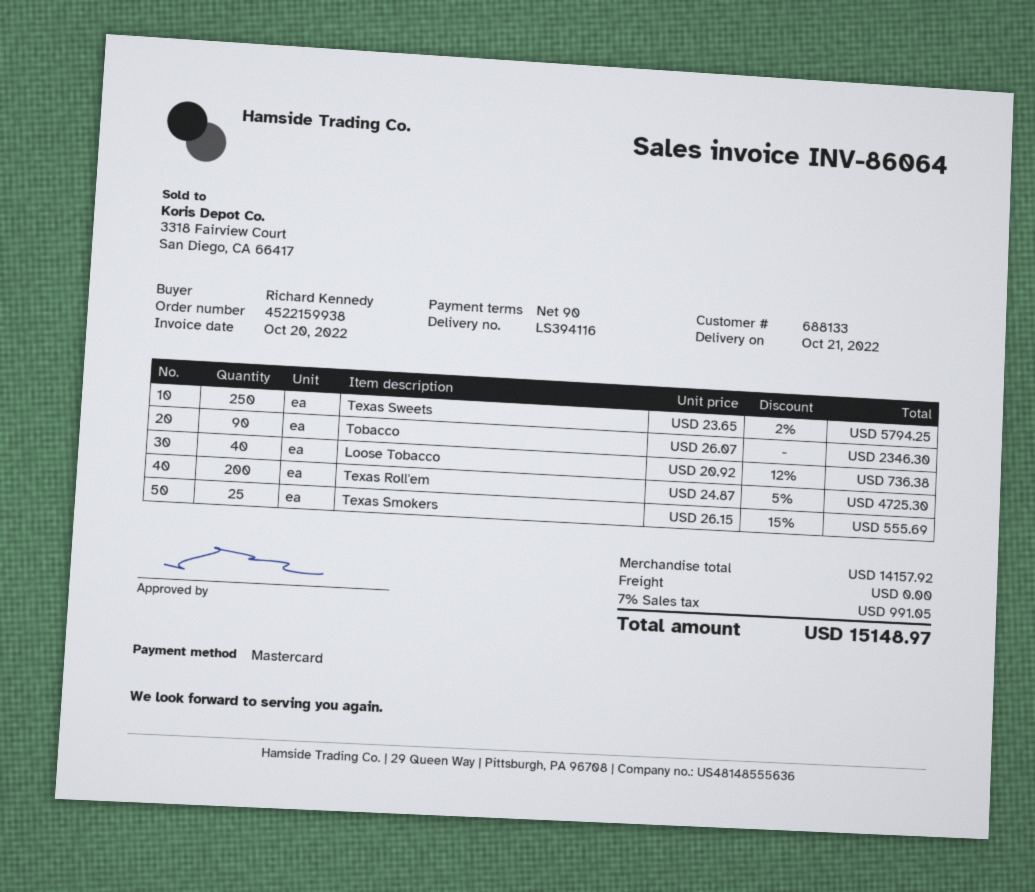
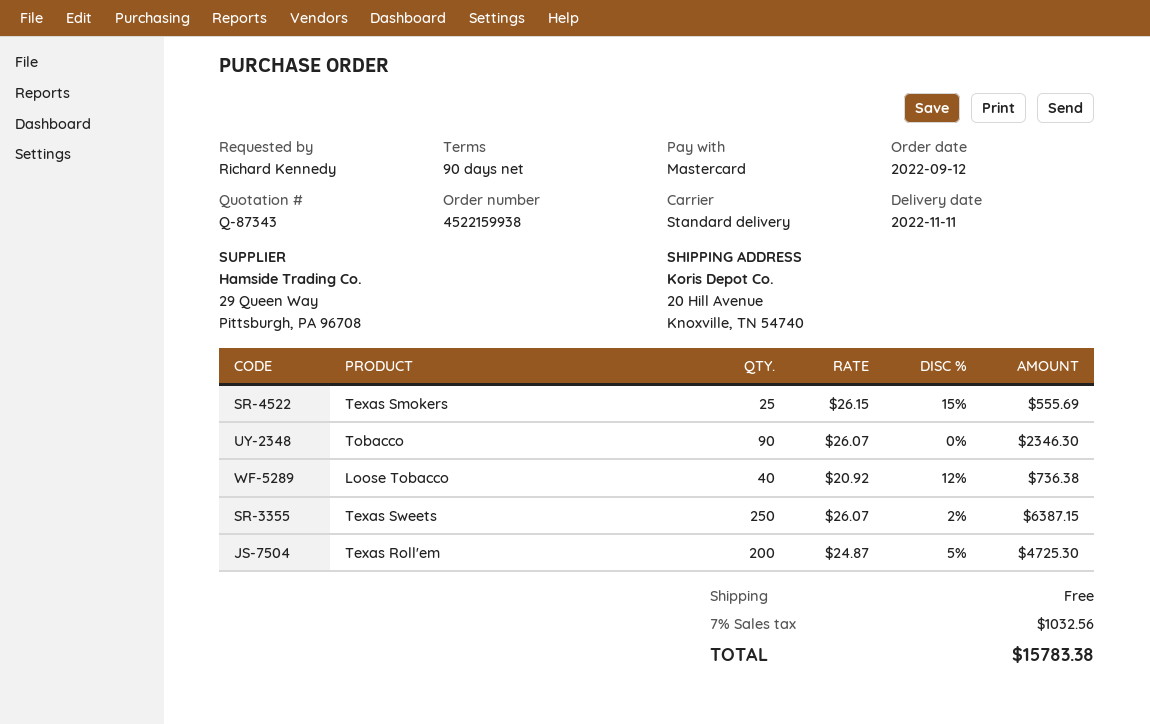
delivery date: 2022-10-21 -> 2022-11-11
Texas Sweets: 250 x 23.65 - 2% = 5794.25 -> 250 x 26.07 - 2% = 6387.15
tax: 7% = 991.05 -> 7% = 1032.56
total: 15148.97 -> 15783.38

